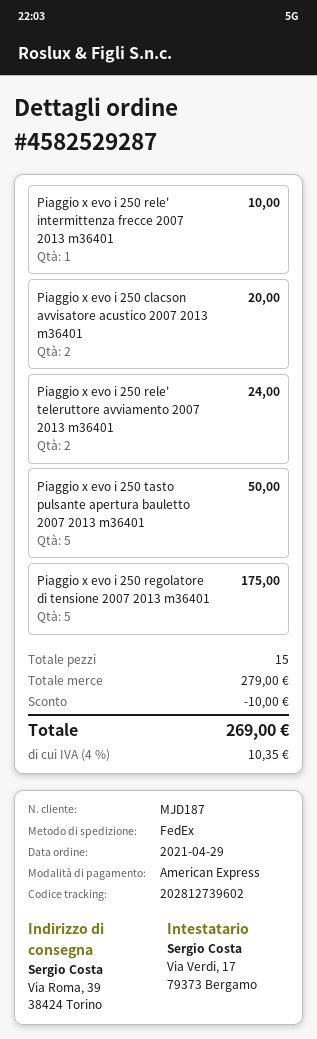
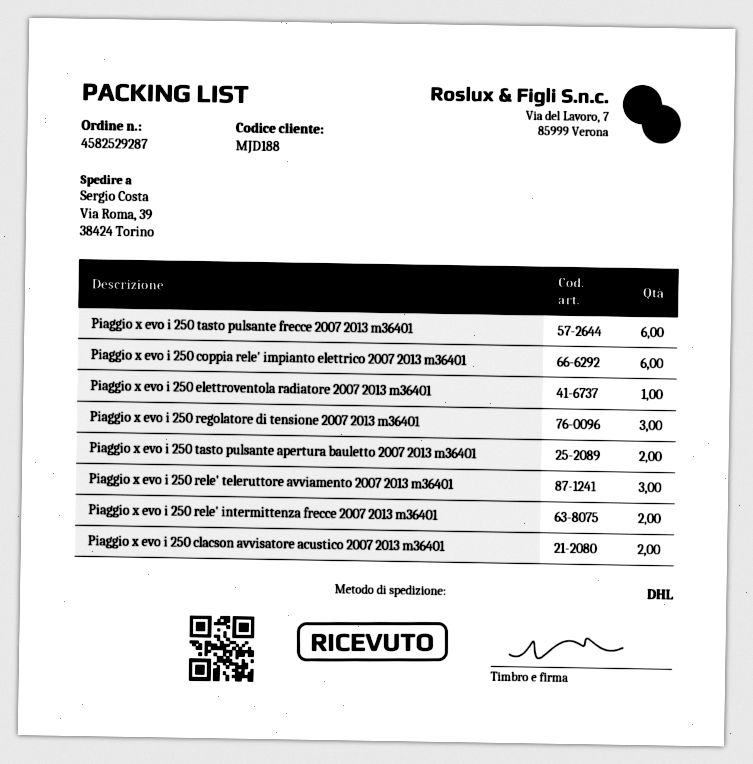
customer number: MJD187 -> MJD188
shipping method: FedEx -> DHL
Piaggio x evo i 250 rele' intermittenza frecce 2007 2013 m36401: 1 -> 2
Piaggio x evo i 250 rele' teleruttore avviamento 2007 2013 m36401: 2 -> 3
Piaggio x evo i 250 tasto pulsante apertura bauletto 2007 2013 m36401: 5 -> 2
Piaggio x evo i 250 regolatore di tensione 2007 2013 m36401: 5 -> 3
Piaggio x evo i 250 tasto pulsante frecce 2007 2013 m36401: none -> 6
Piaggio x evo i 250 coppia rele' impianto elettrico 2007 2013 m36401: none -> 6
Piaggio x evo i 250 elettroventola radiatore 2007 2013 m36401: none -> 1

